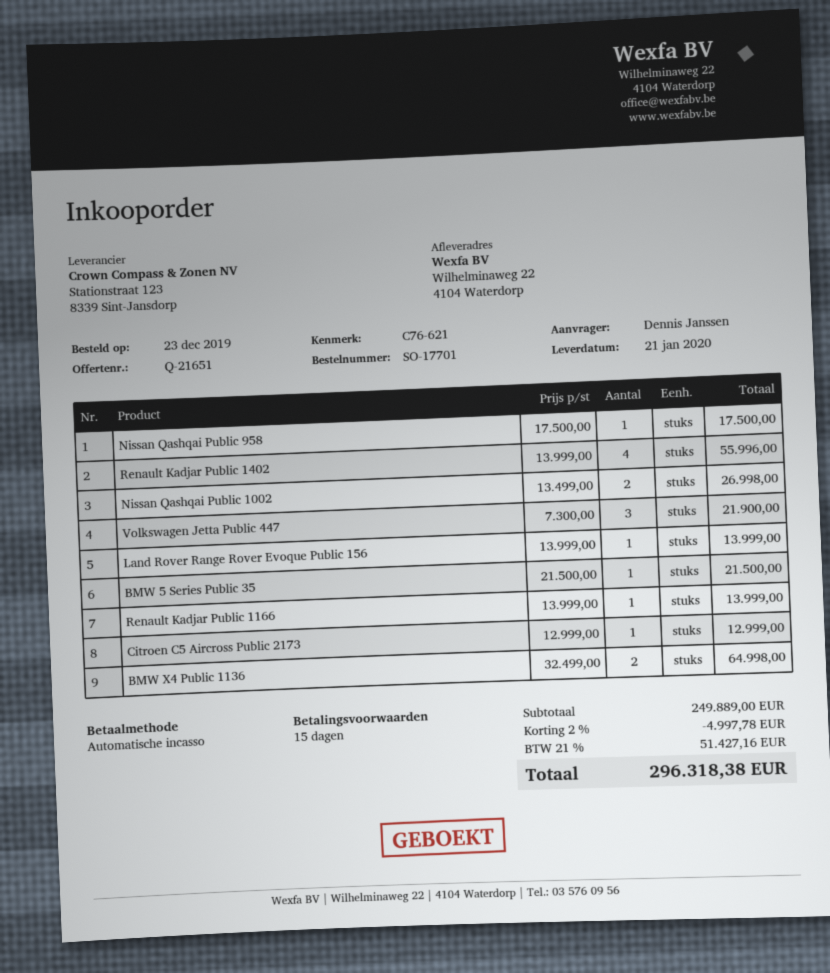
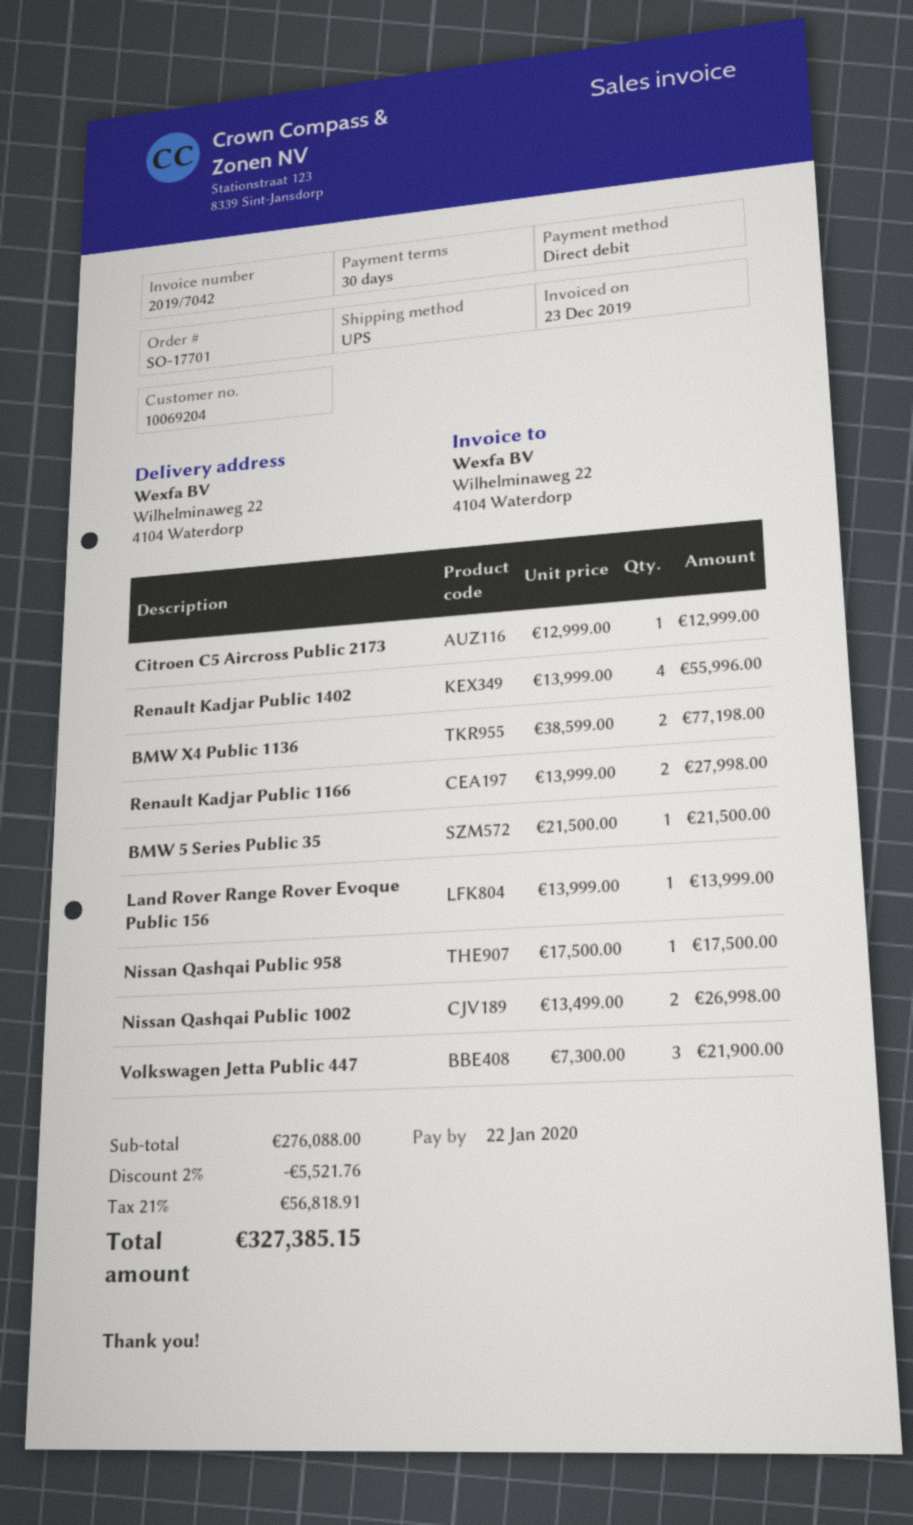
payment terms: 15 days -> 30 days
Renault Kadjar Public 1166: 1 x 13999.00 = 13999.00 -> 2 x 13999.00 = 27998.00
BMW X4 Public 1136: 2 x 32499.00 = 64998.00 -> 2 x 38599.00 = 77198.00
subtotal: 249889.00 -> 276088.00
discount: 2% = 4997.78 -> 2% = 5521.76
tax: 21% = 51427.16 -> 21% = 56818.91
total: 296318.38 -> 327385.15

